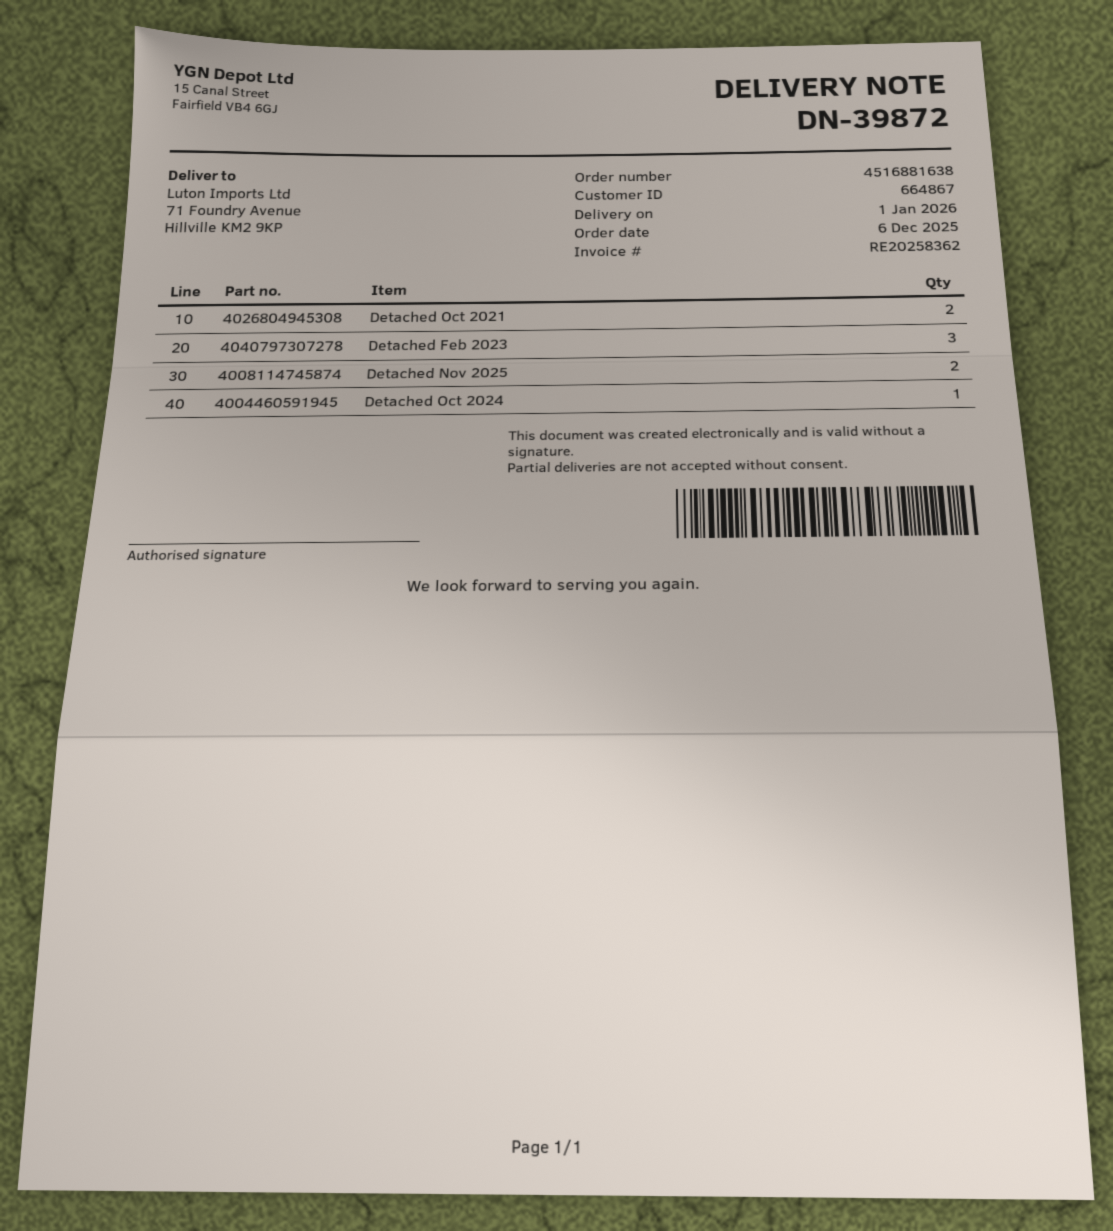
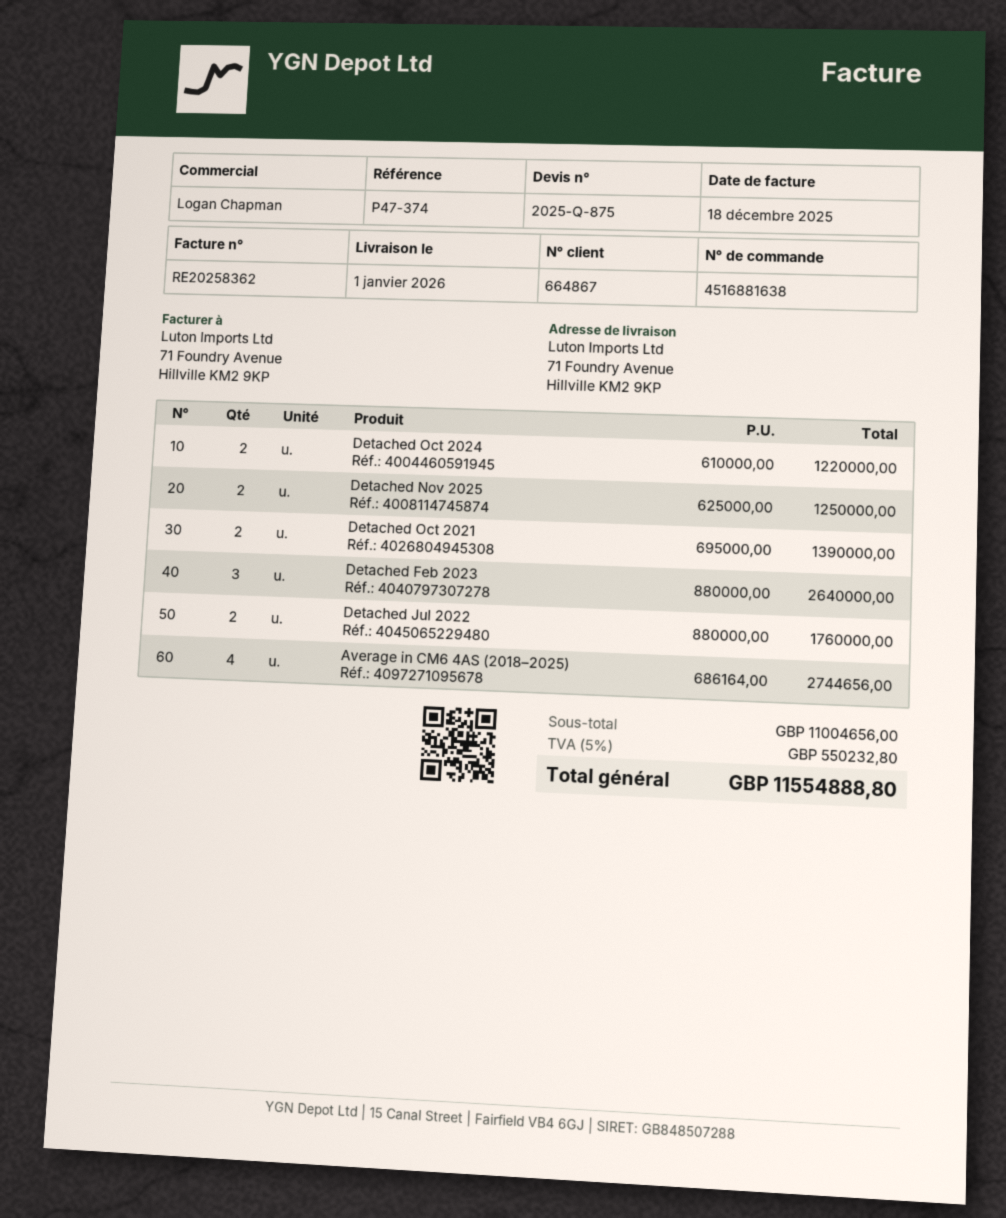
Detached Oct 2024: 1 -> 2
Detached Jul 2022: none -> 2
Average in CM6 4AS (2018–2025): none -> 4

